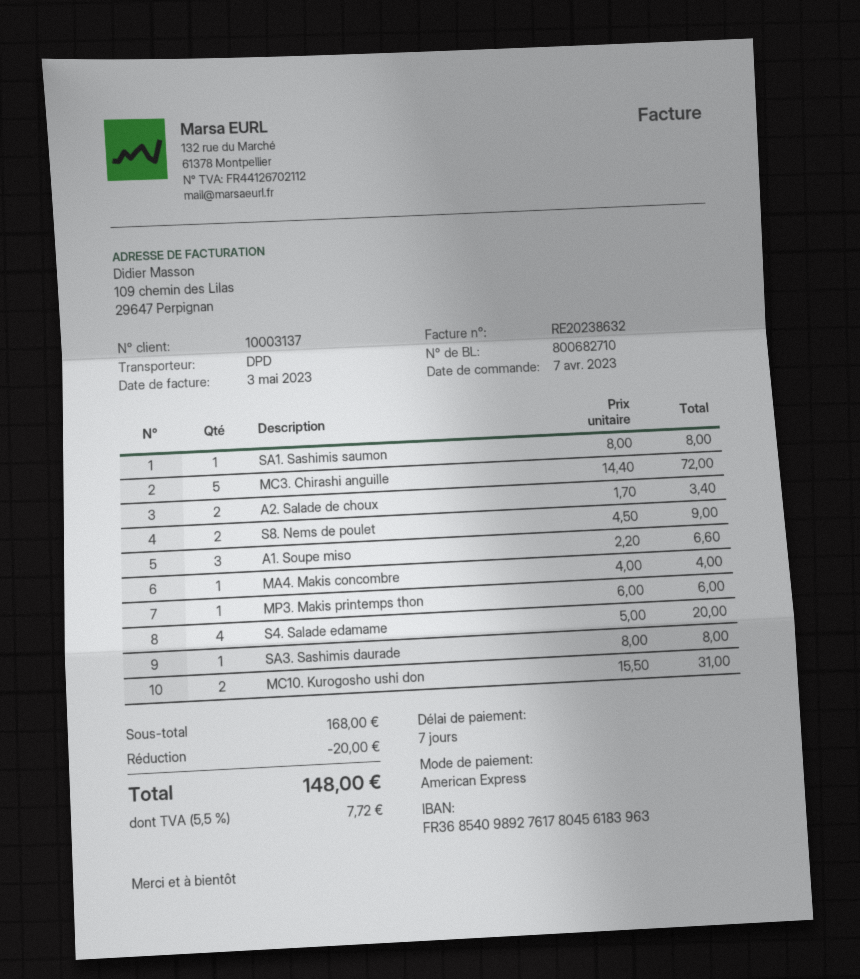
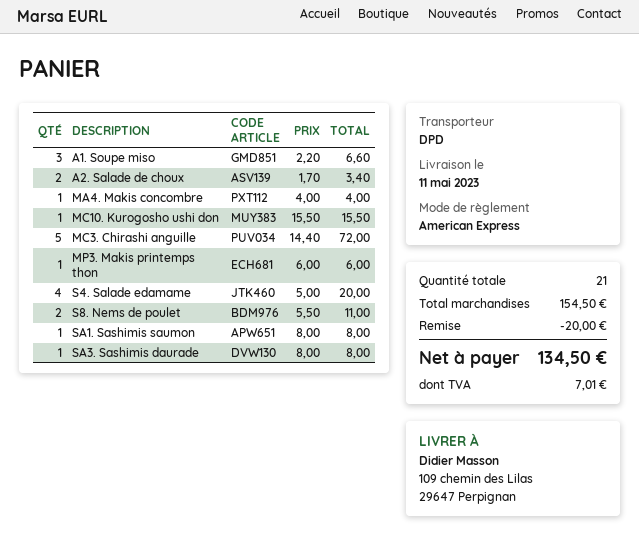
S8. Nems de poulet: 2 x 4.50 = 9.00 -> 2 x 5.50 = 11.00
MC10. Kurogosho ushi don: 2 x 15.50 = 31.00 -> 1 x 15.50 = 15.50
subtotal: 168.00 -> 154.50
tax: 7.72 -> 7.01
total: 148.00 -> 134.50

